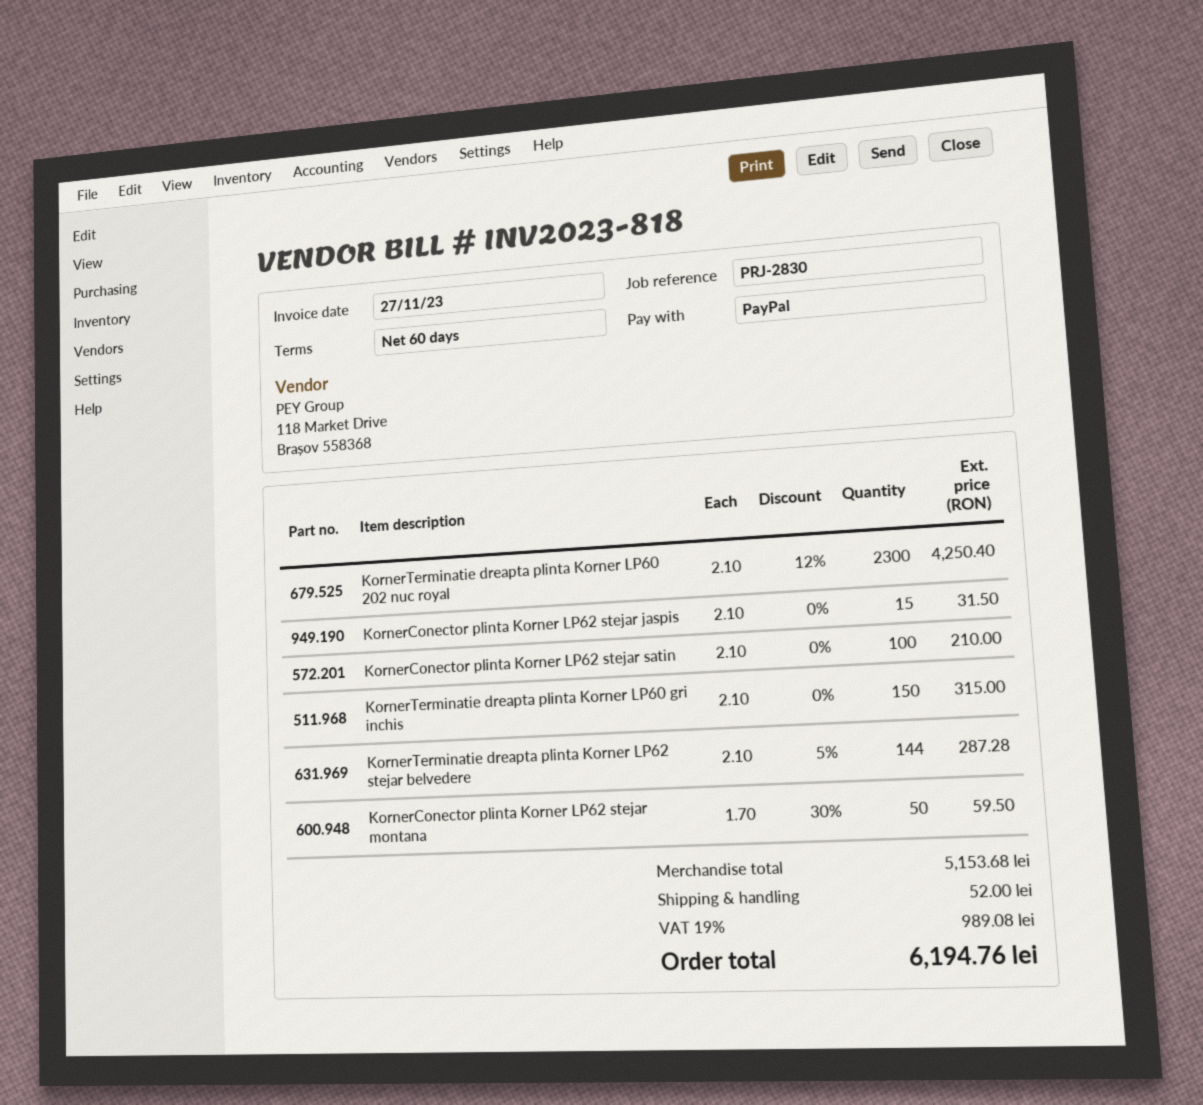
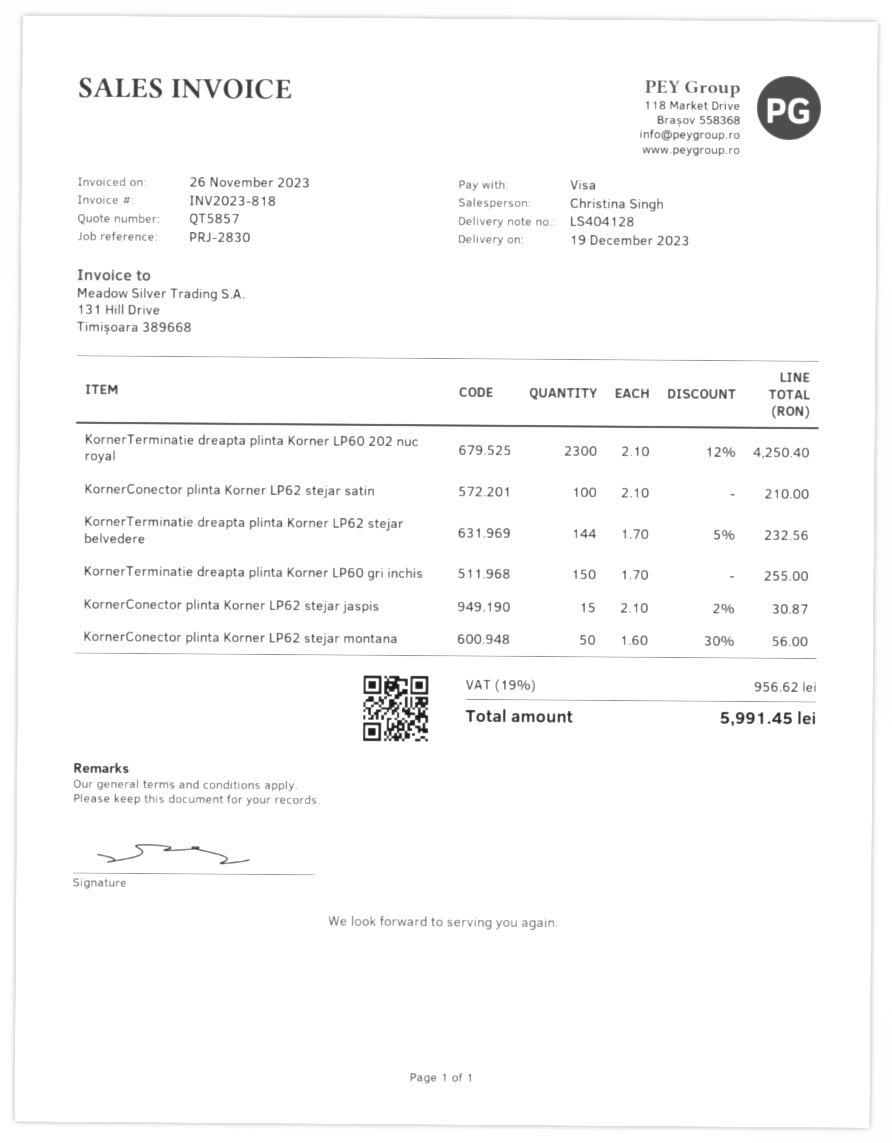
invoice date: 2023-11-27 -> 2023-11-26
payment method: PayPal -> Visa
KornerConector plinta Korner LP62 stejar jaspis: 15 x 2.10 = 31.50 -> 15 x 2.10 - 2% = 30.87
KornerTerminatie dreapta plinta Korner LP60 gri inchis: 150 x 2.10 = 315.00 -> 150 x 1.70 = 255.00
KornerTerminatie dreapta plinta Korner LP62 stejar belvedere: 144 x 2.10 - 5% = 287.28 -> 144 x 1.70 - 5% = 232.56
KornerConector plinta Korner LP62 stejar montana: 50 x 1.70 - 30% = 59.50 -> 50 x 1.60 - 30% = 56.00
shipping: 52.00 -> none
tax: 19% = 989.08 -> 19% = 956.62
total: 6194.76 -> 5991.45

